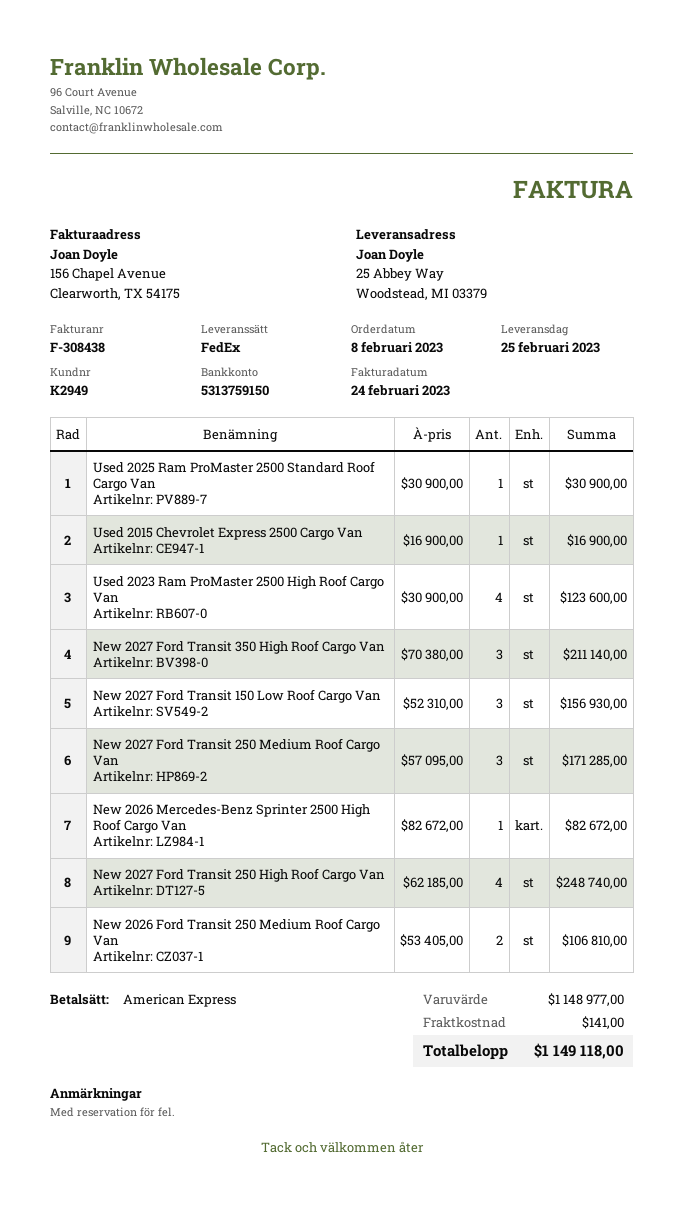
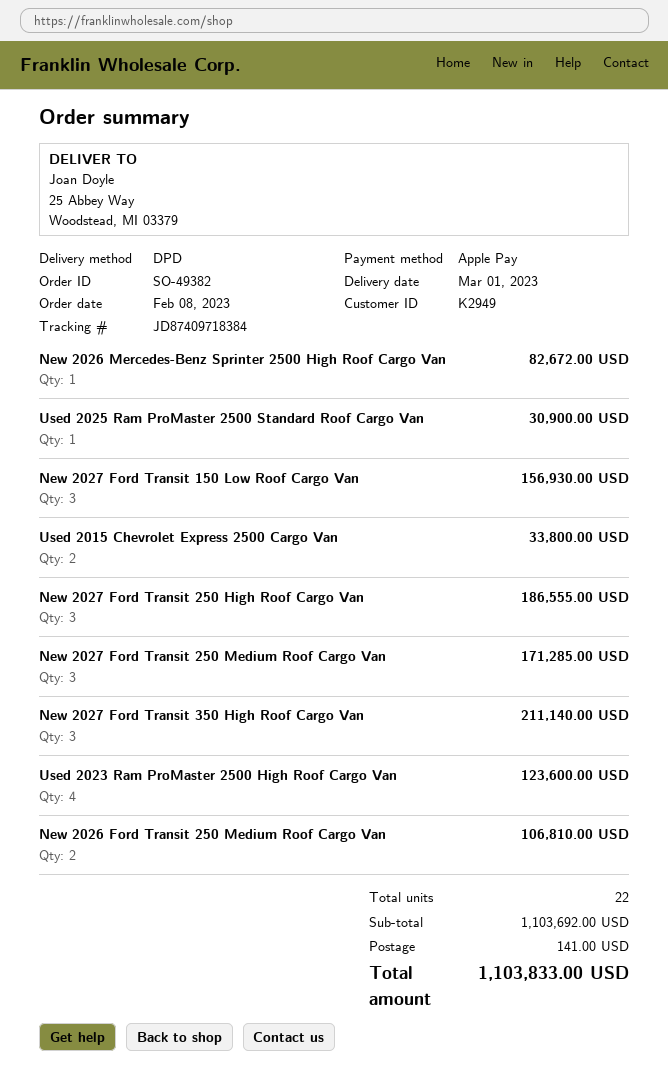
delivery date: 2023-02-25 -> 2023-03-01
payment method: American Express -> Apple Pay
shipping method: FedEx -> DPD
Used 2015 Chevrolet Express 2500 Cargo Van: 1 for 16900.00 -> 2 for 33800.00
New 2027 Ford Transit 250 High Roof Cargo Van: 4 for 248740.00 -> 3 for 186555.00
subtotal: 1148977.00 -> 1103692.00
total: 1149118.00 -> 1103833.00

